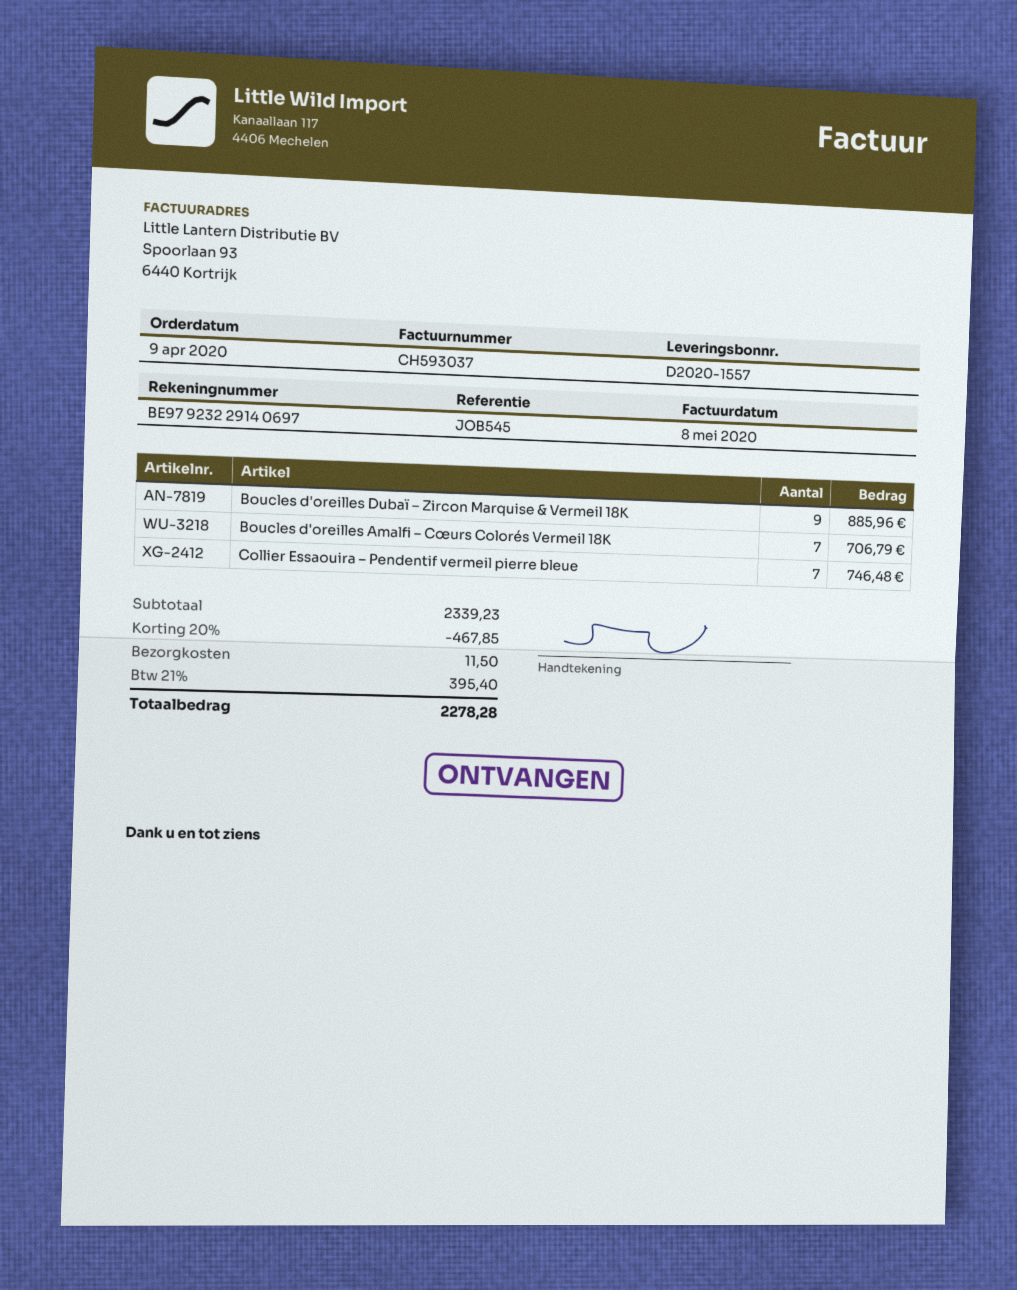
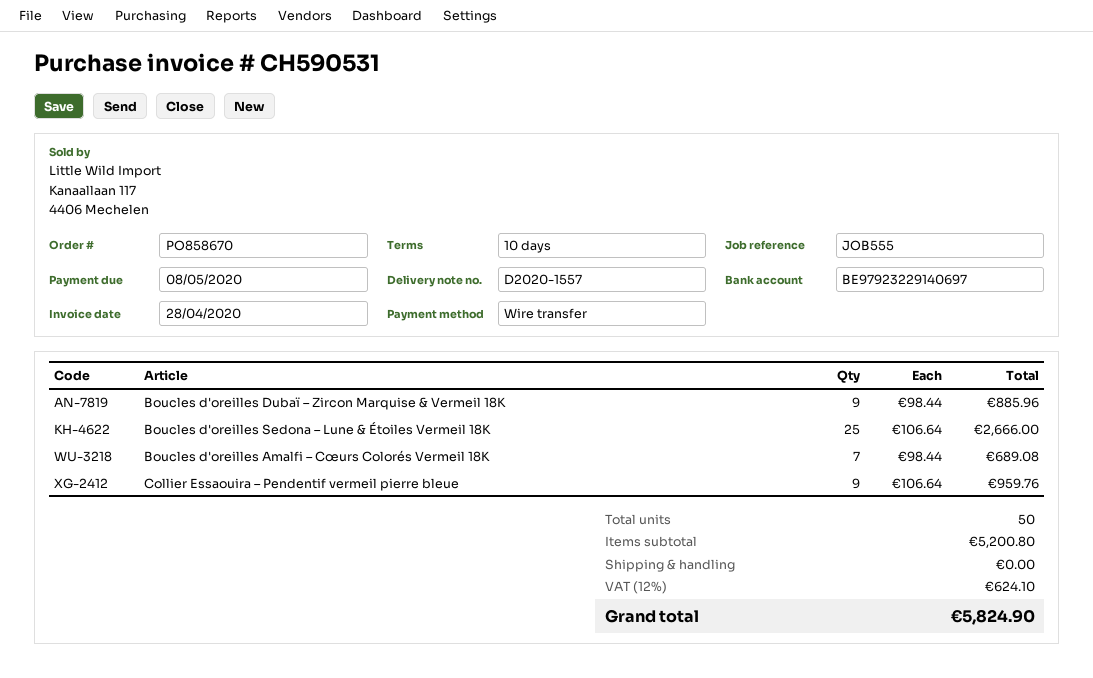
invoice number: CH593037 -> CH590531
invoice date: 2020-05-08 -> 2020-04-28
reference: JOB545 -> JOB555
Boucles d'oreilles Amalfi – Cœurs Colorés Vermeil 18K: 7 for 706.79 -> 7 for 689.08
Collier Essaouira – Pendentif vermeil pierre bleue: 7 for 746.48 -> 9 for 959.76
Boucles d'oreilles Sedona – Lune & Étoiles Vermeil 18K: none -> 25 for 2666.00
subtotal: 2339.23 -> 5200.80
discount: 20% = 467.85 -> none
shipping: 11.50 -> 0.00
tax: 21% = 395.40 -> 12% = 624.10
total: 2278.28 -> 5824.90

